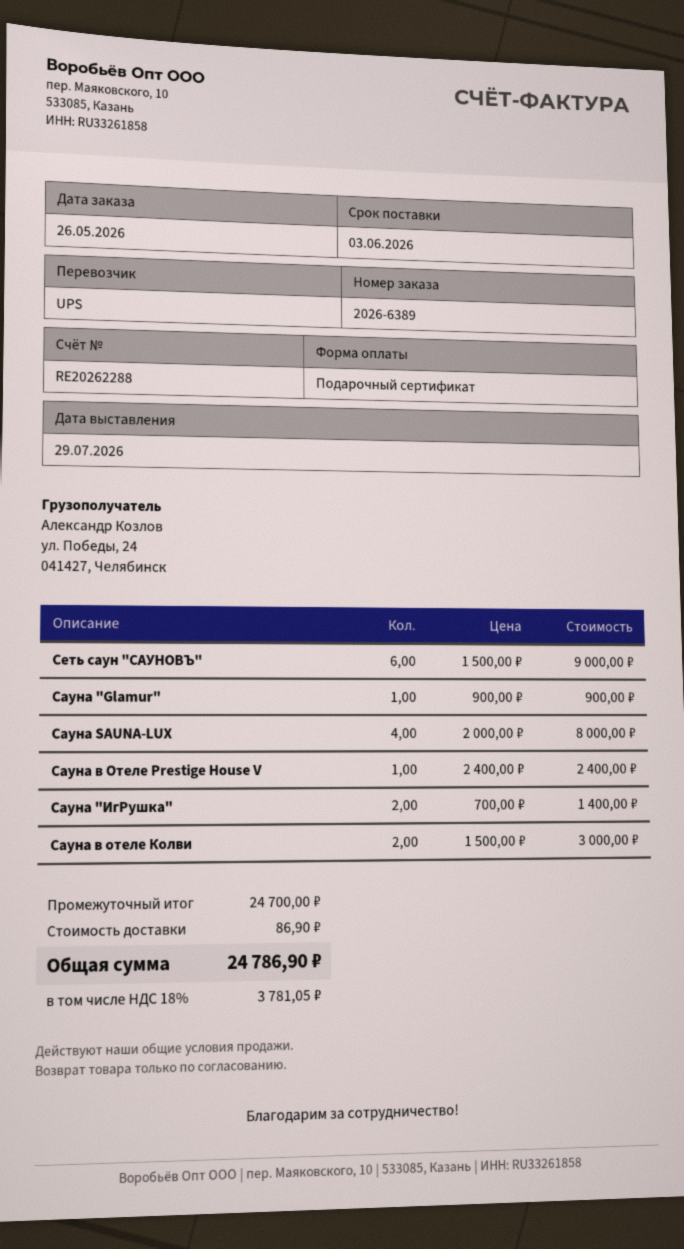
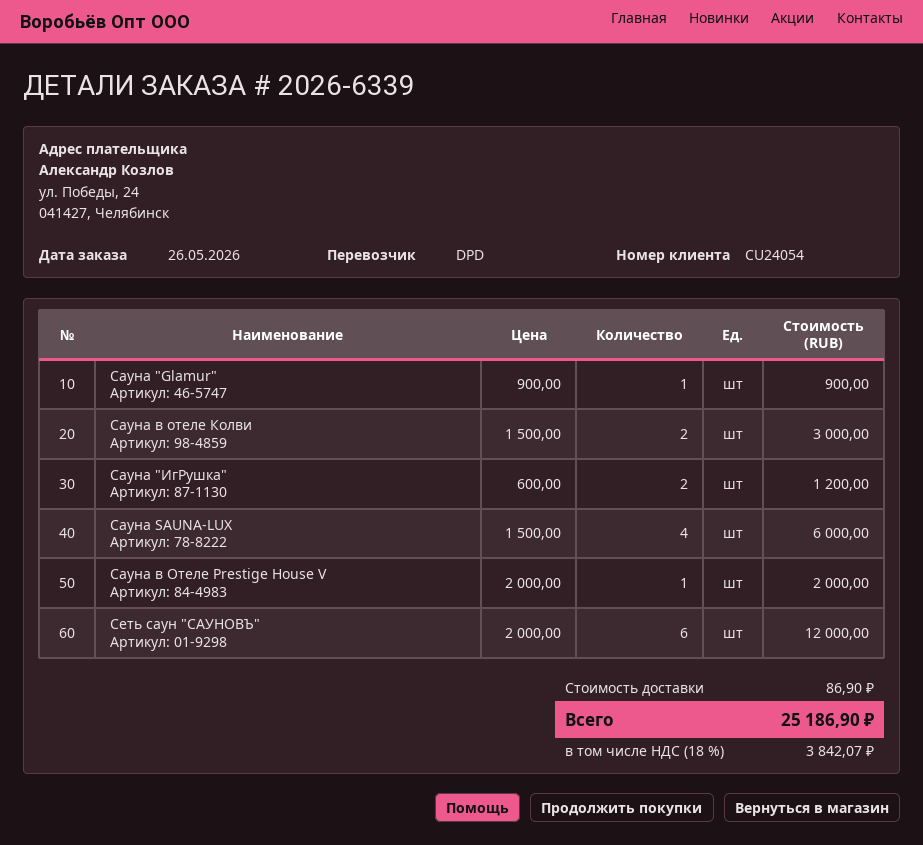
order number: 2026-6389 -> 2026-6339
shipping method: UPS -> DPD
Сеть саун "САУНОВЪ": 6 x 1500.00 = 9000.00 -> 6 x 2000.00 = 12000.00
Сауна SAUNA-LUX: 4 x 2000.00 = 8000.00 -> 4 x 1500.00 = 6000.00
Сауна в Отеле Prestige House V: 1 x 2400.00 = 2400.00 -> 1 x 2000.00 = 2000.00
Сауна "ИгРушка": 2 x 700.00 = 1400.00 -> 2 x 600.00 = 1200.00
tax: 18% = 3781.05 -> 18% = 3842.07
total: 24786.90 -> 25186.90

